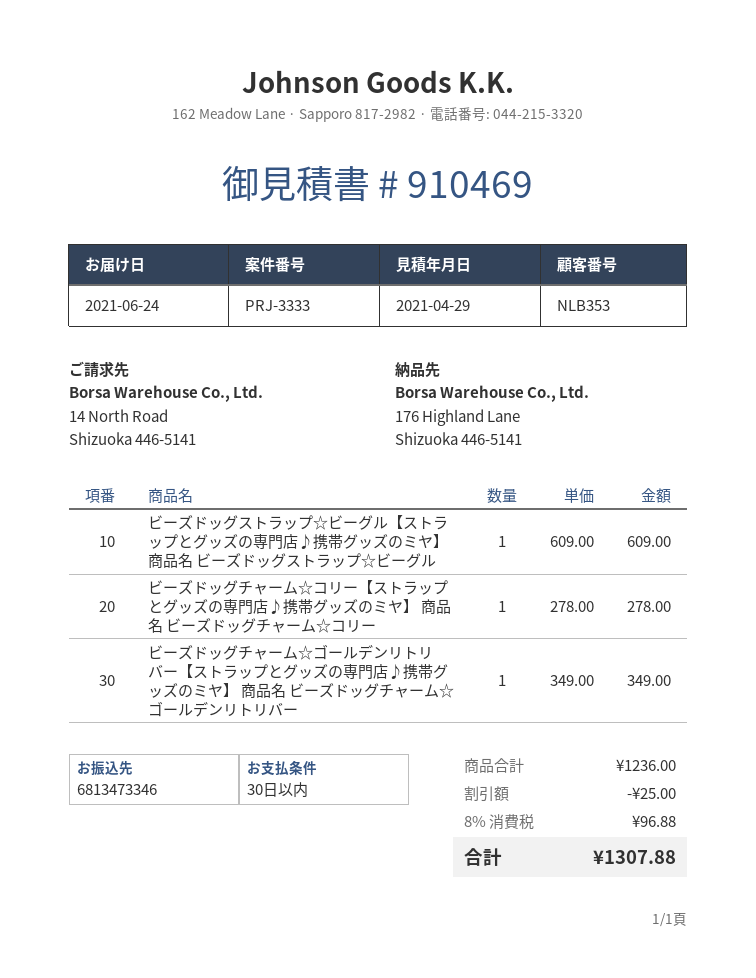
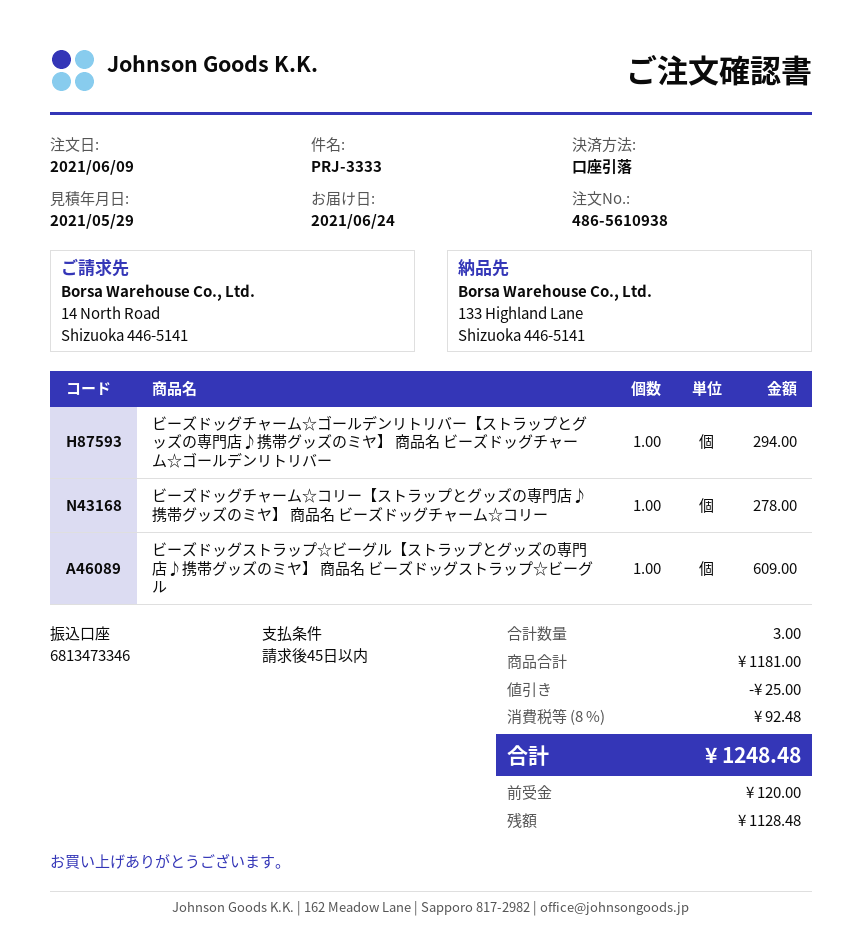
quote date: 2021-04-29 -> 2021-05-29
payment terms: 30 days -> 45 days
ship to: 176 Highland Lane, Shizuoka 446-5141 -> 133 Highland Lane, Shizuoka 446-5141
ビーズドッグチャーム☆ゴールデンリトリバー【ストラップとグッズの専門店♪携帯グッズのミヤ】 商品名 ビーズドッグチャーム☆ゴールデンリトリバー: 1 for 349.00 -> 1 for 294.00
subtotal: 1236.00 -> 1181.00
tax: 8% = 96.88 -> 8% = 92.48
total: 1307.88 -> 1248.48

